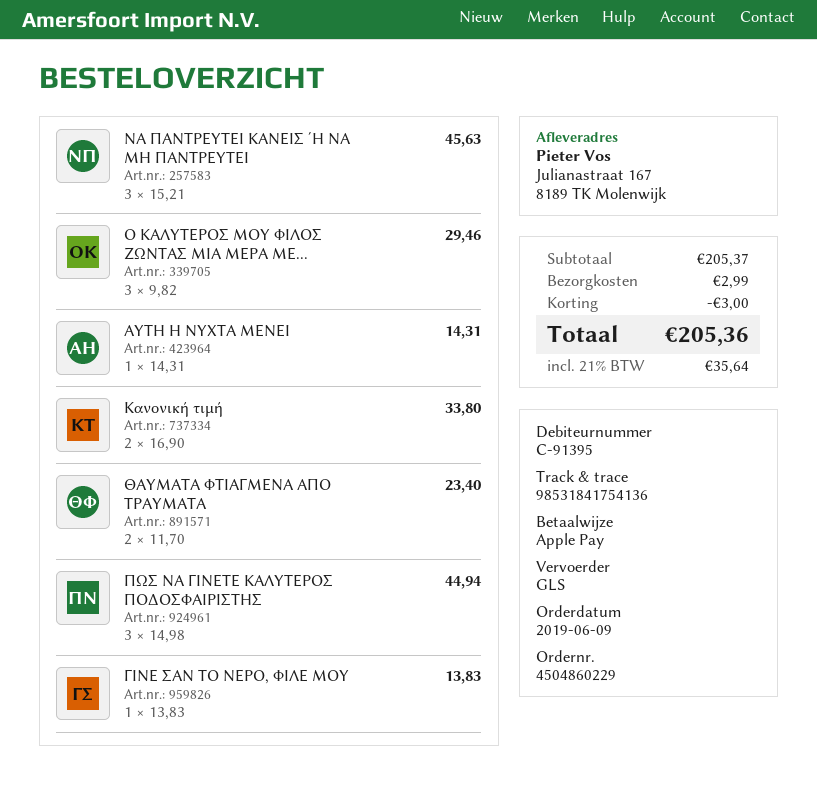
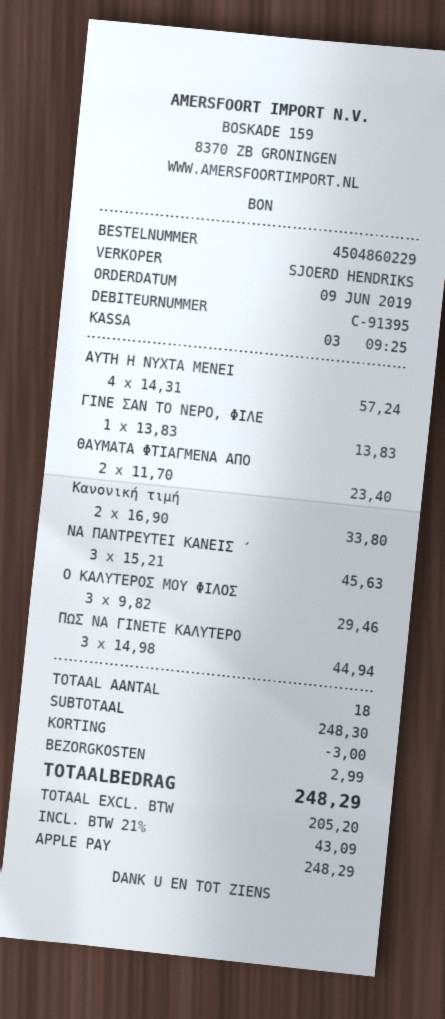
ΑΥΤΗ Η ΝΥΧΤΑ ΜΕΝΕΙ: 1 x 14.31 = 14.31 -> 4 x 14.31 = 57.24
subtotal: 205.37 -> 248.30
tax: 21% = 35.64 -> 21% = 43.09
total: 205.36 -> 248.29

